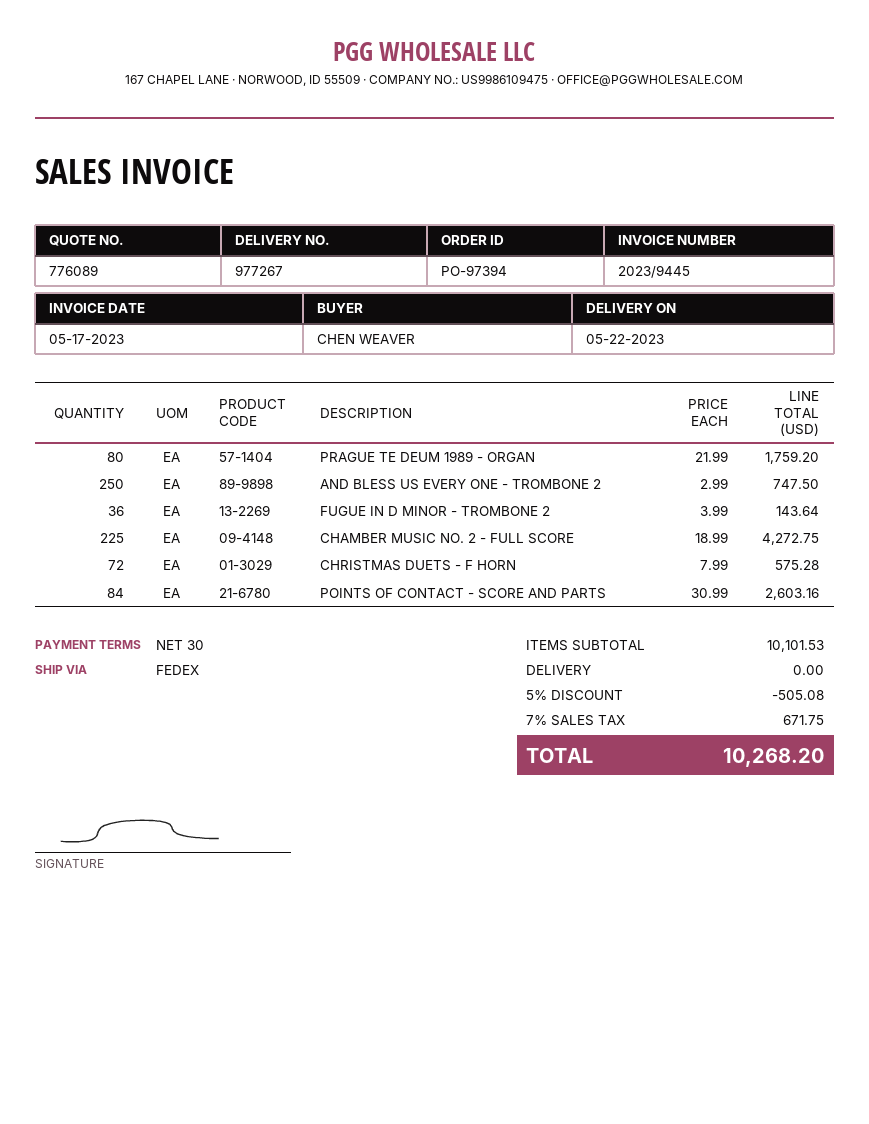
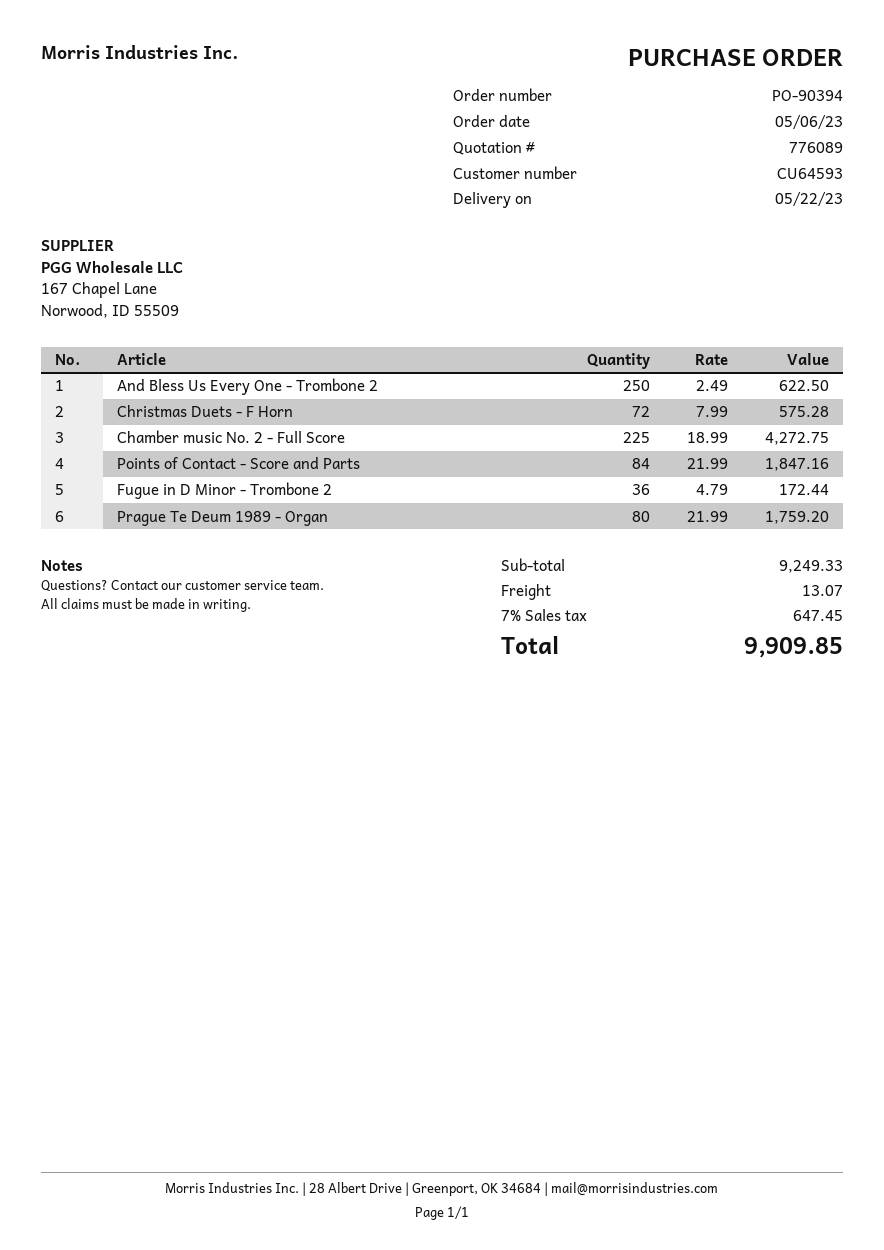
order number: PO-97394 -> PO-90394
AND BLESS US EVERY ONE - TROMBONE 2: 250 x 2.99 = 747.50 -> 250 x 2.49 = 622.50
FUGUE IN D MINOR - TROMBONE 2: 36 x 3.99 = 143.64 -> 36 x 4.79 = 172.44
POINTS OF CONTACT - SCORE AND PARTS: 84 x 30.99 = 2603.16 -> 84 x 21.99 = 1847.16
subtotal: 10101.53 -> 9249.33
discount: 5% = 505.08 -> none
shipping: 0.00 -> 13.07
tax: 7% = 671.75 -> 7% = 647.45
total: 10268.20 -> 9909.85

